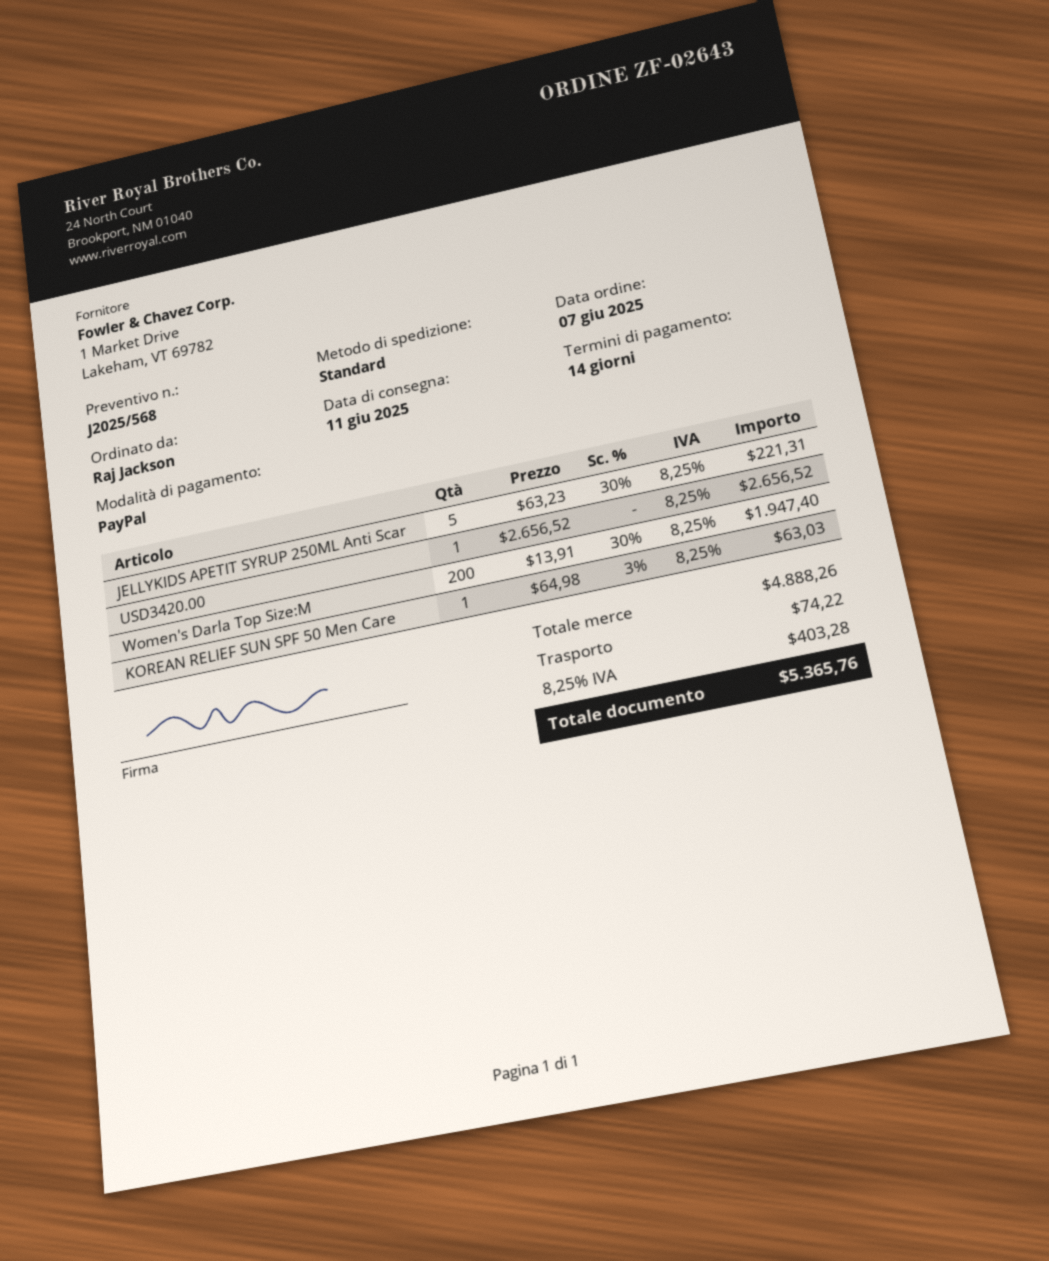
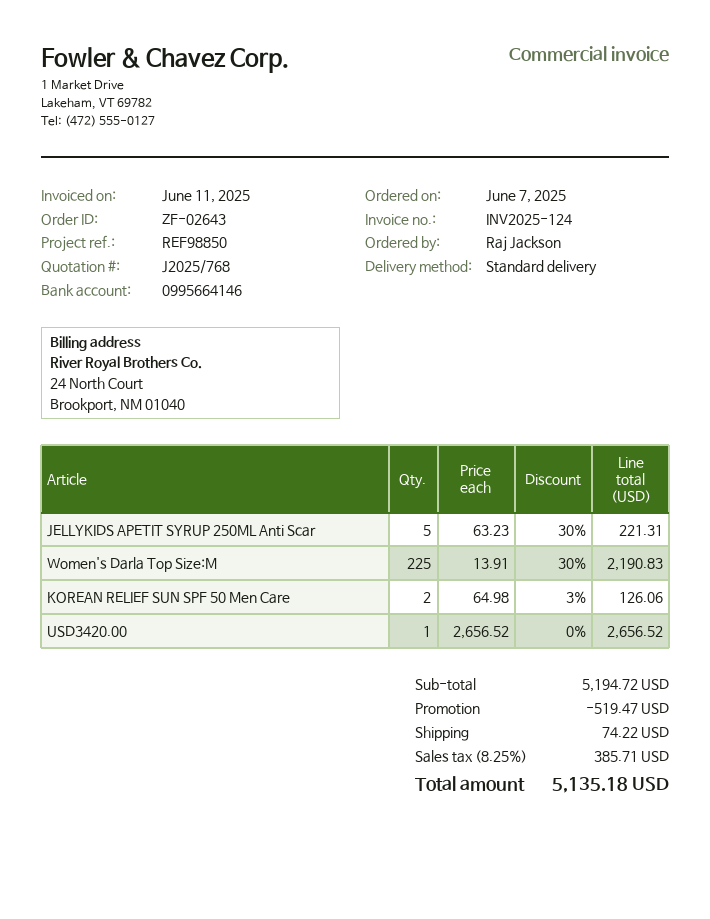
quote number: J2025/568 -> J2025/768
Women's Darla Top Size:M: 200 x 13.91 - 30% = 1947.40 -> 225 x 13.91 - 30% = 2190.83
KOREAN RELIEF SUN SPF 50 Men Care: 1 x 64.98 - 3% = 63.03 -> 2 x 64.98 - 3% = 126.06
subtotal: 4888.26 -> 5194.72
discount: none -> 519.47
tax: 8.25% = 403.28 -> 8.25% = 385.71
total: 5365.76 -> 5135.18

